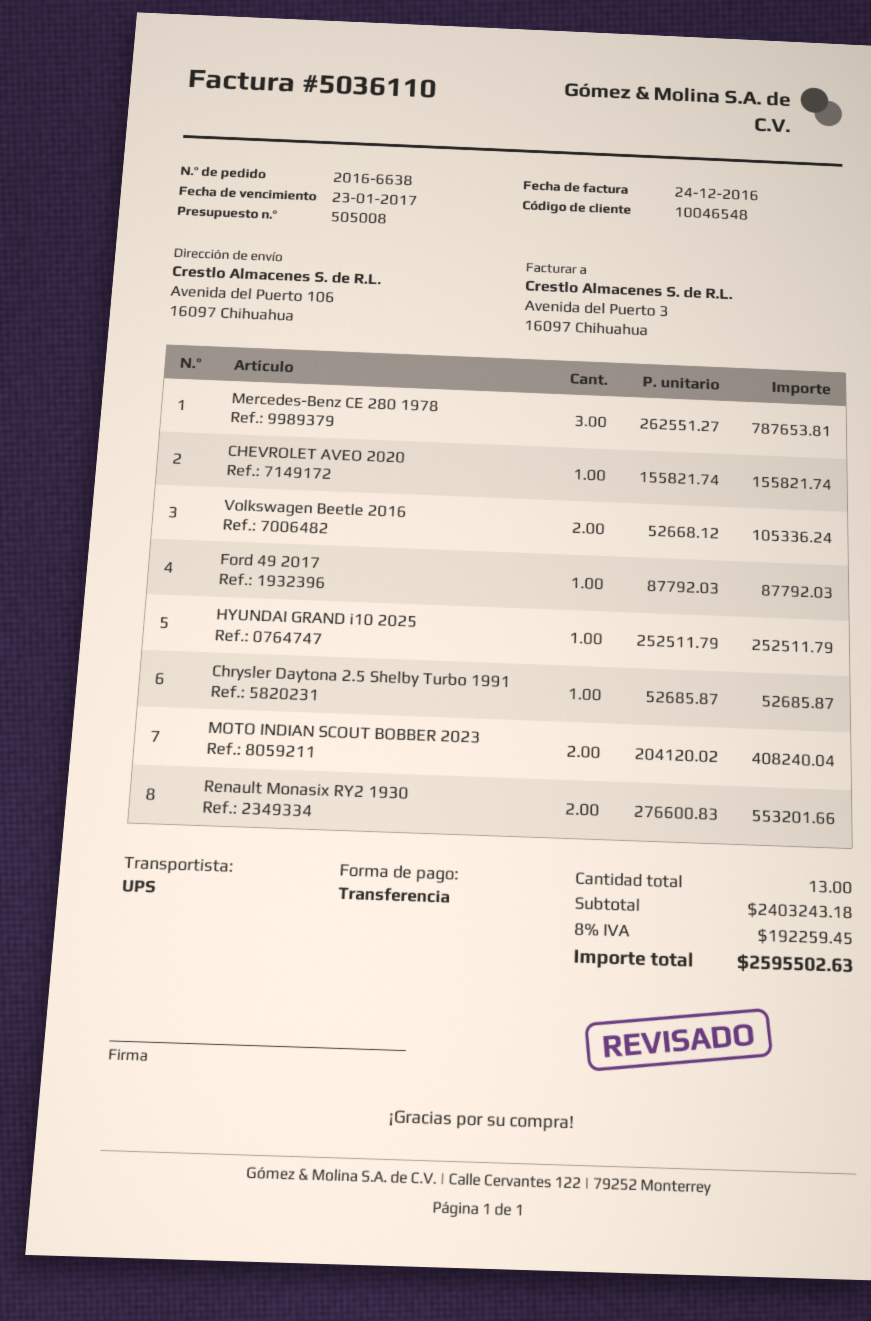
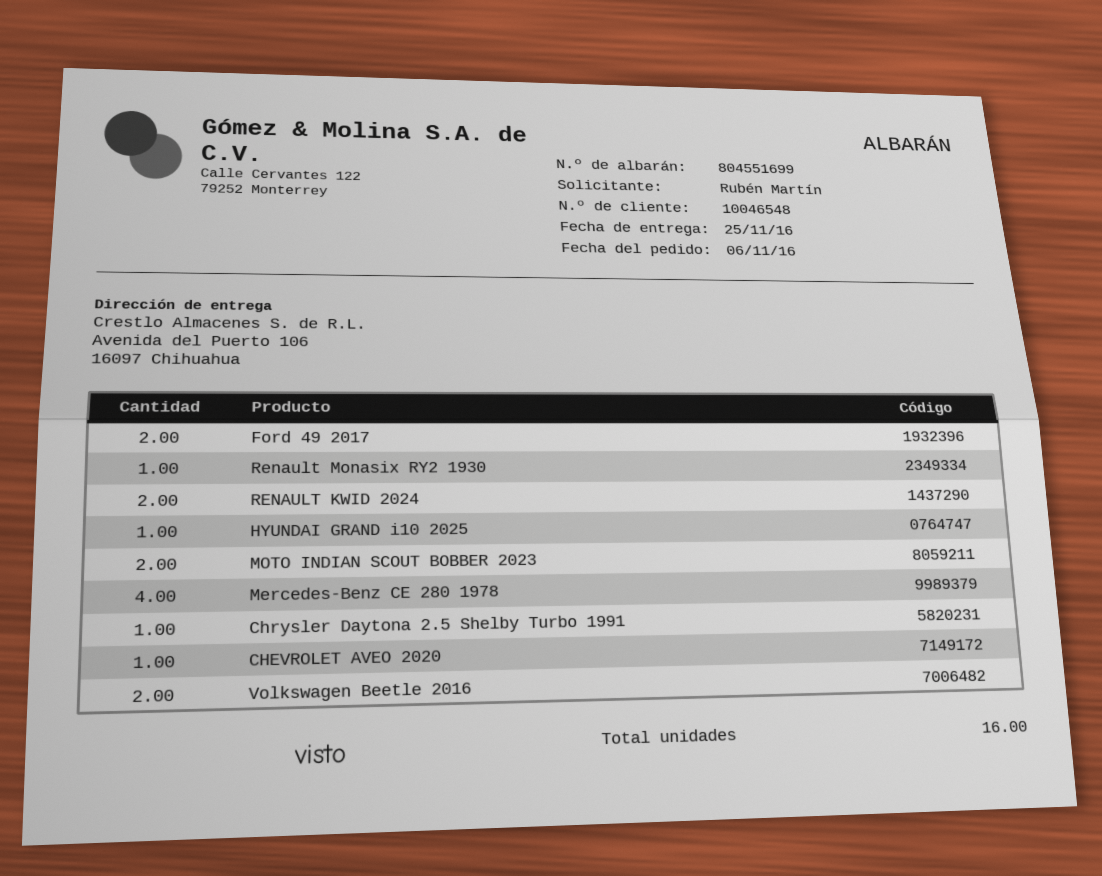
Mercedes-Benz CE 280 1978: 3 -> 4
Ford 49 2017: 1 -> 2
Renault Monasix RY2 1930: 2 -> 1
RENAULT KWID 2024: none -> 2
total quantity: 13 -> 16

